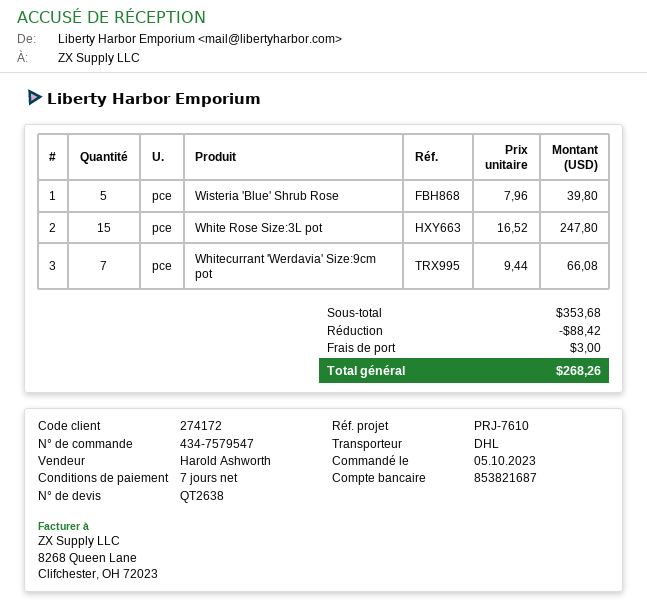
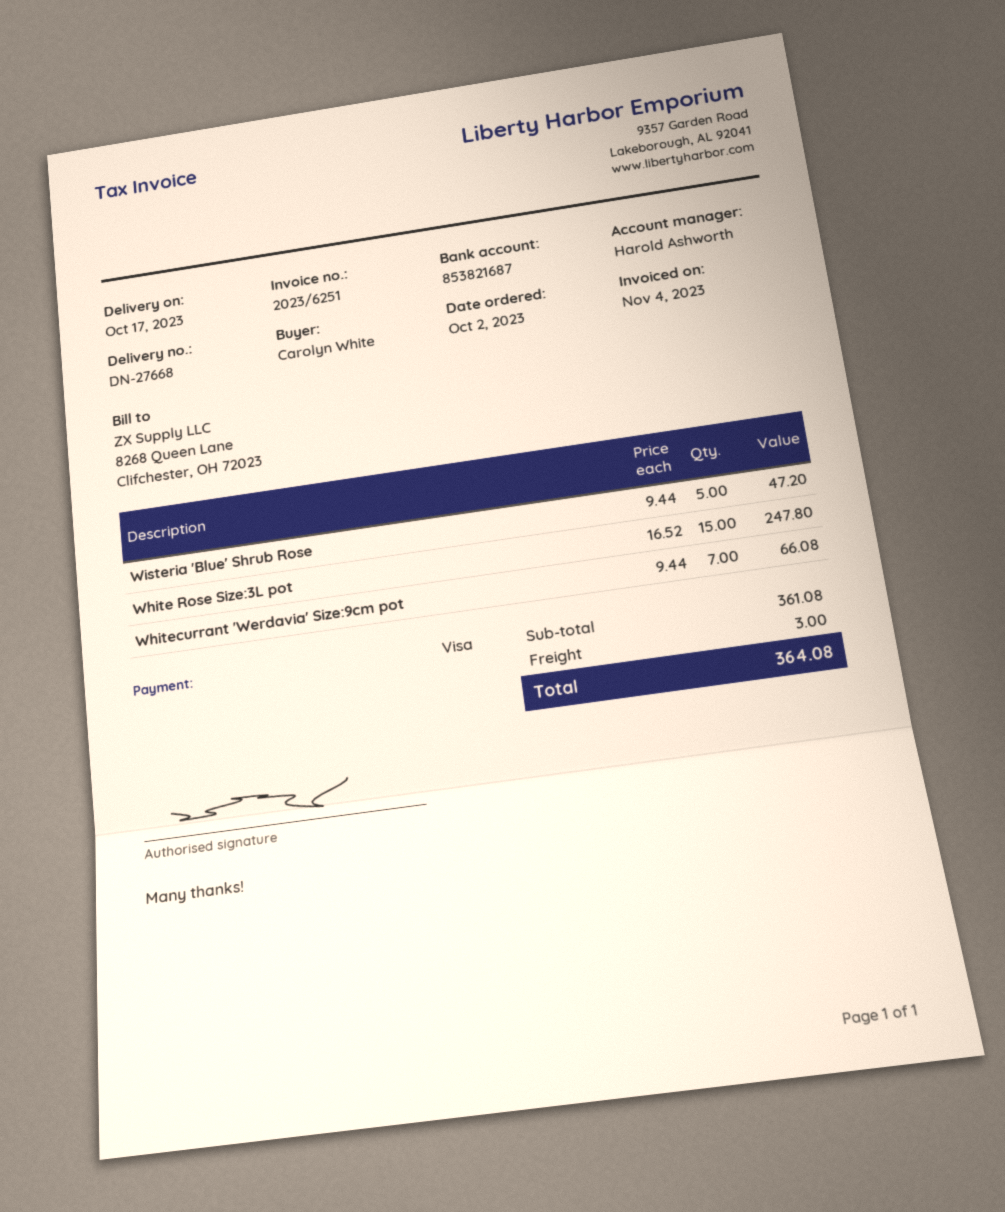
order date: 2023-10-05 -> 2023-10-02
Wisteria 'Blue' Shrub Rose: 5 x 7.96 = 39.80 -> 5 x 9.44 = 47.20
subtotal: 353.68 -> 361.08
discount: 88.42 -> none
total: 268.26 -> 364.08

